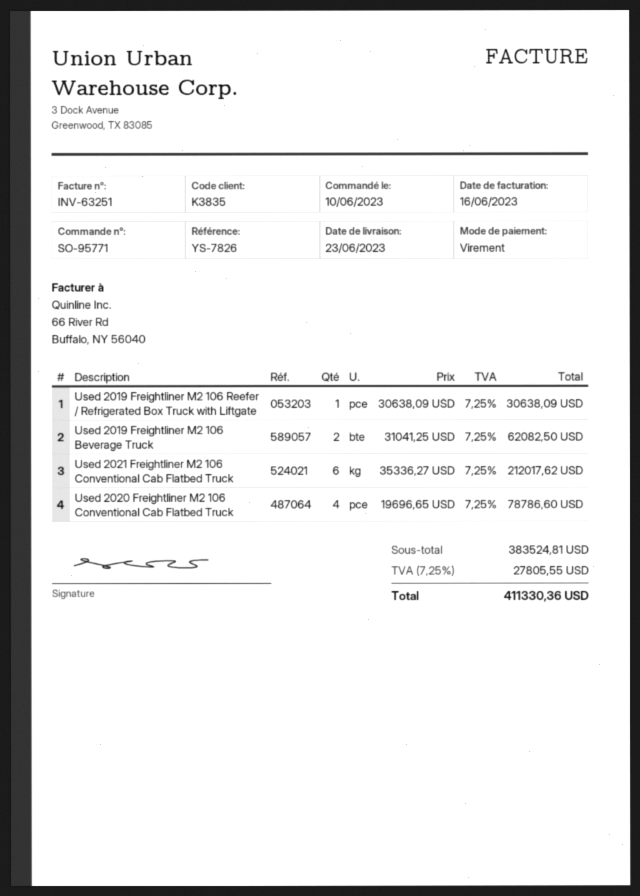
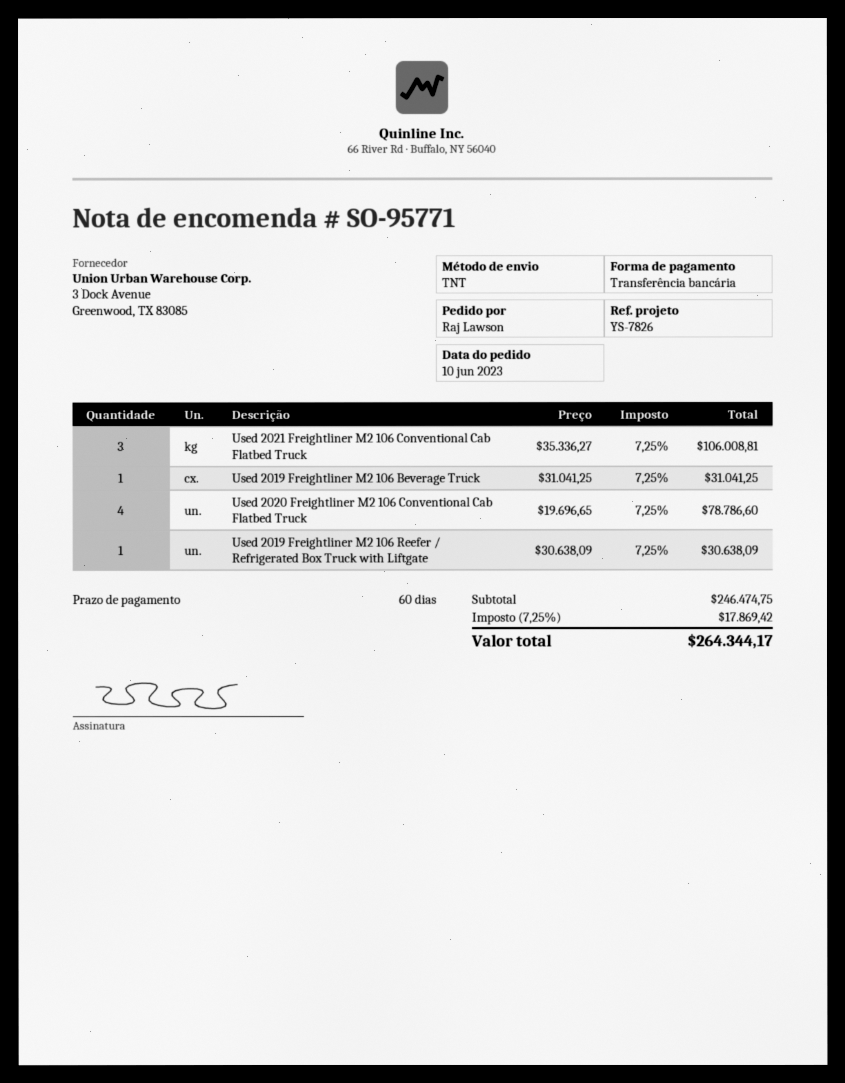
Used 2019 Freightliner M2 106 Beverage Truck: 2 x 31041.25 = 62082.50 -> 1 x 31041.25 = 31041.25
Used 2021 Freightliner M2 106 Conventional Cab Flatbed Truck: 6 x 35336.27 = 212017.62 -> 3 x 35336.27 = 106008.81
subtotal: 383524.81 -> 246474.75
tax: 7.25% = 27805.55 -> 7.25% = 17869.42
total: 411330.36 -> 264344.17

